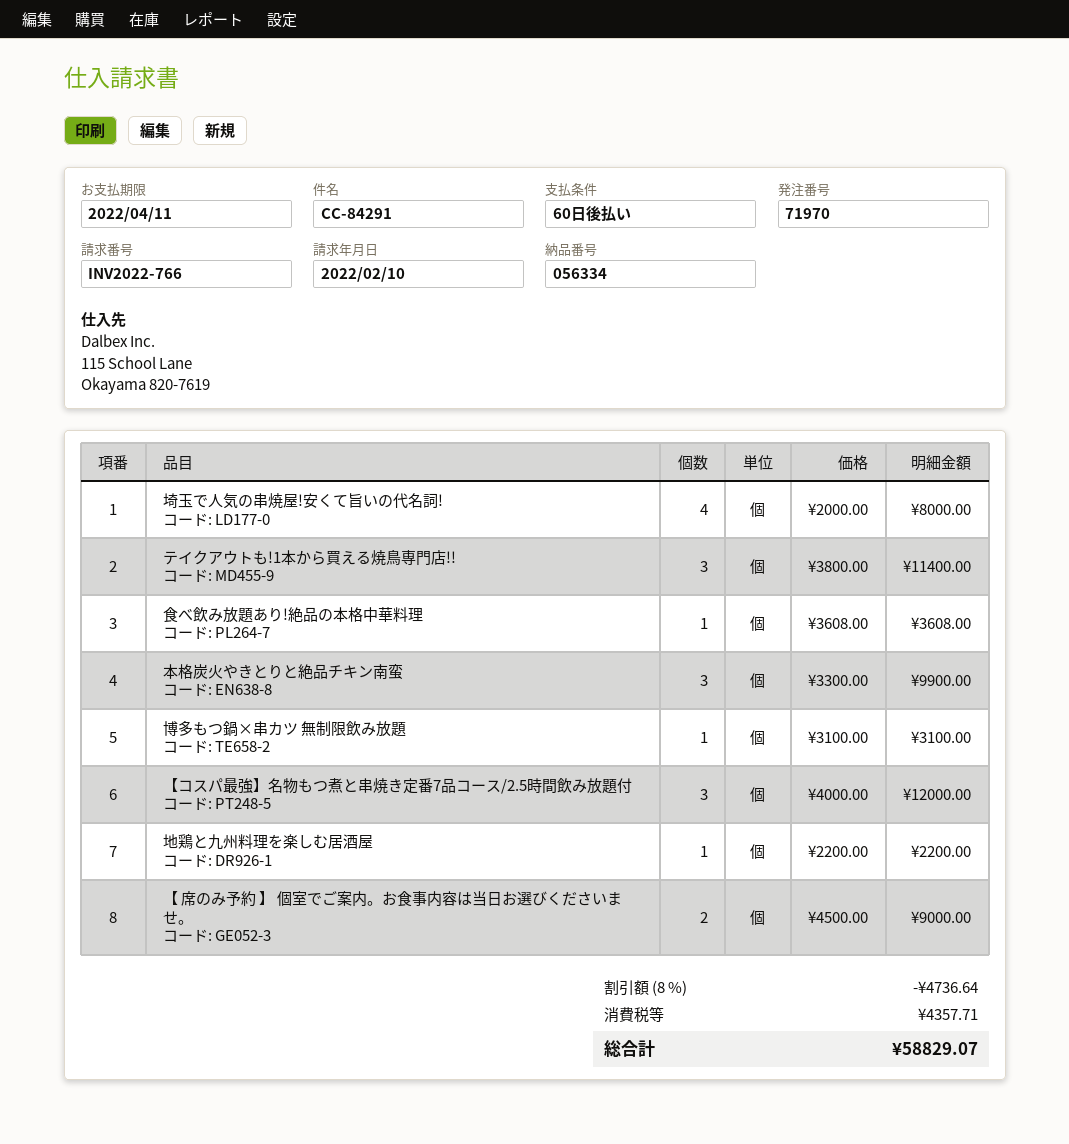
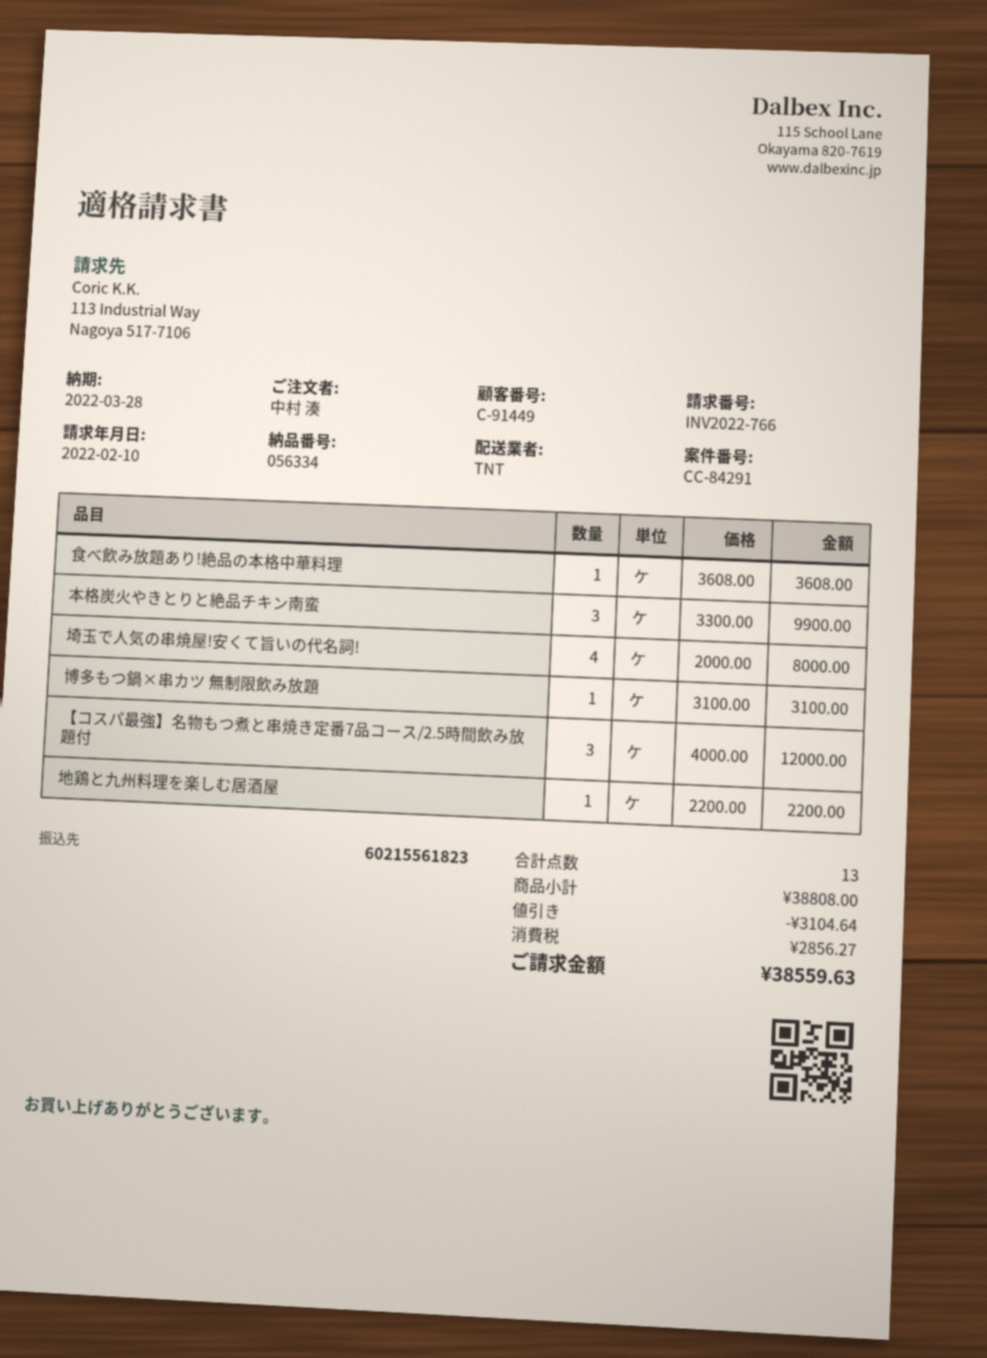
テイクアウトも!1本から買える焼鳥専門店!!: 3 x 3800.00 = 11400.00 -> none
【 席のみ予約 】 個室でご案内。お食事内容は当日お選びくださいませ。: 2 x 4500.00 = 9000.00 -> none
discount: 4736.64 -> 3104.64
tax: 4357.71 -> 2856.27
total: 58829.07 -> 38559.63

